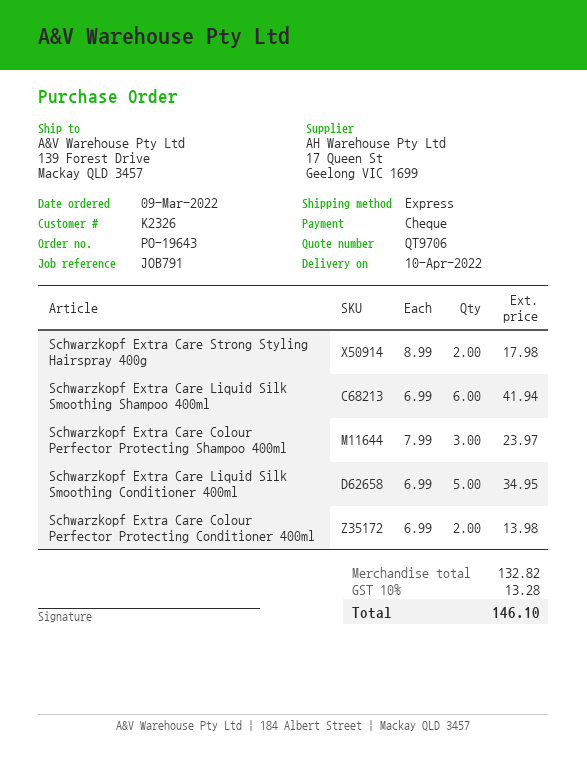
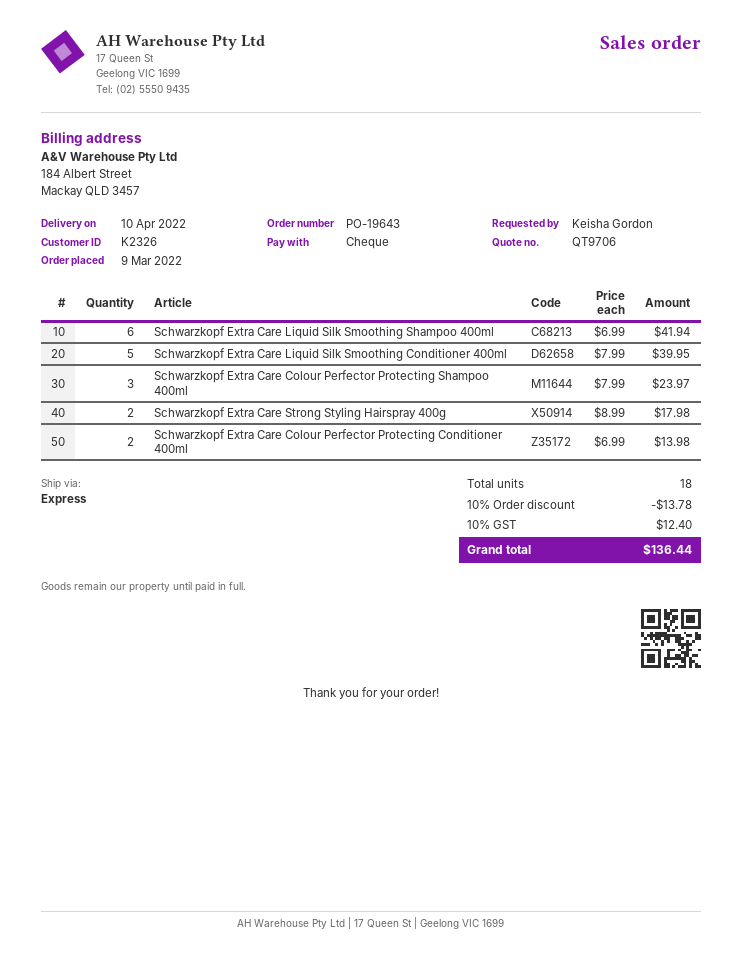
Schwarzkopf Extra Care Liquid Silk Smoothing Conditioner 400ml: 5 x 6.99 = 34.95 -> 5 x 7.99 = 39.95
discount: none -> 10% = 13.78
tax: 10% = 13.28 -> 10% = 12.40
total: 146.10 -> 136.44

